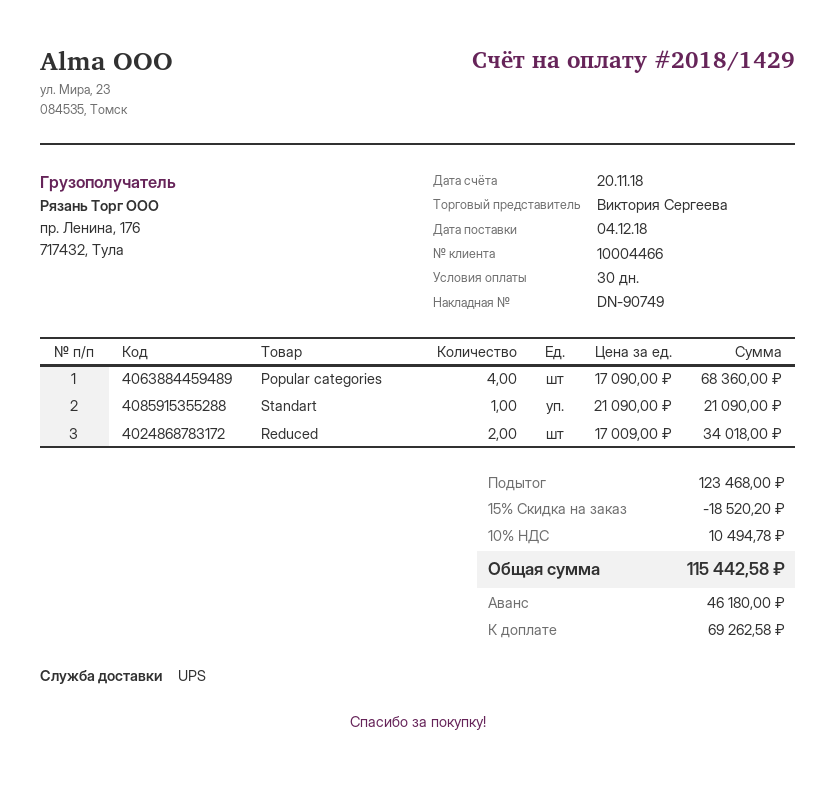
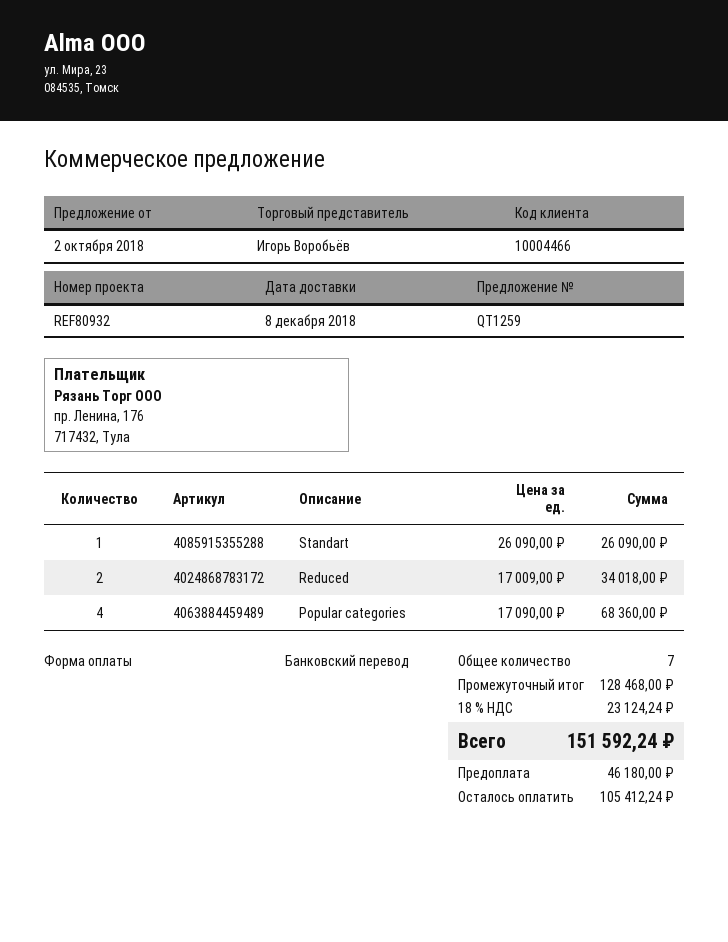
delivery date: 2018-12-04 -> 2018-12-08
sales rep: Виктория Сергеева -> Игорь Воробьёв
Standart: 1 x 21090.00 = 21090.00 -> 1 x 26090.00 = 26090.00
subtotal: 123468.00 -> 128468.00
discount: 15% = 18520.20 -> none
tax: 10% = 10494.78 -> 18% = 23124.24
total: 115442.58 -> 151592.24
balance: 69262.58 -> 105412.24

